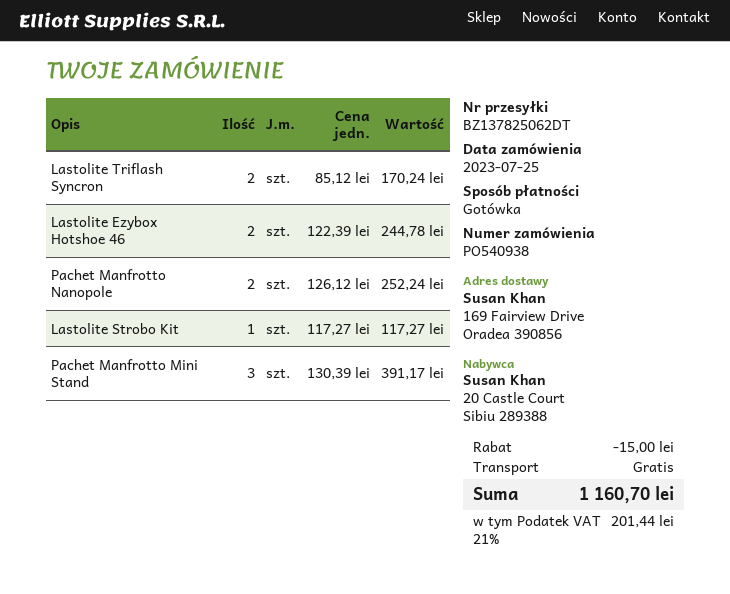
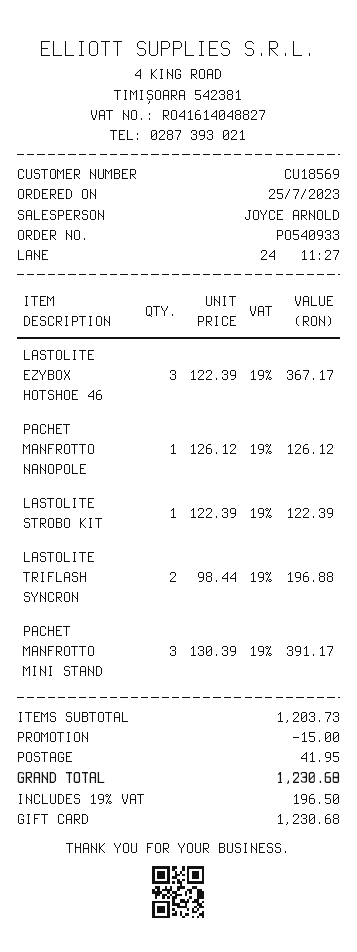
order number: PO540938 -> PO540933
payment method: cash -> gift card
Lastolite Triflash Syncron: 2 x 85.12 = 170.24 -> 2 x 98.44 = 196.88
Lastolite Ezybox Hotshoe 46: 2 x 122.39 = 244.78 -> 3 x 122.39 = 367.17
Pachet Manfrotto Nanopole: 2 x 126.12 = 252.24 -> 1 x 126.12 = 126.12
Lastolite Strobo Kit: 1 x 117.27 = 117.27 -> 1 x 122.39 = 122.39
shipping: 0.00 -> 41.95
tax: 21% = 201.44 -> 19% = 196.50
total: 1160.70 -> 1230.68

